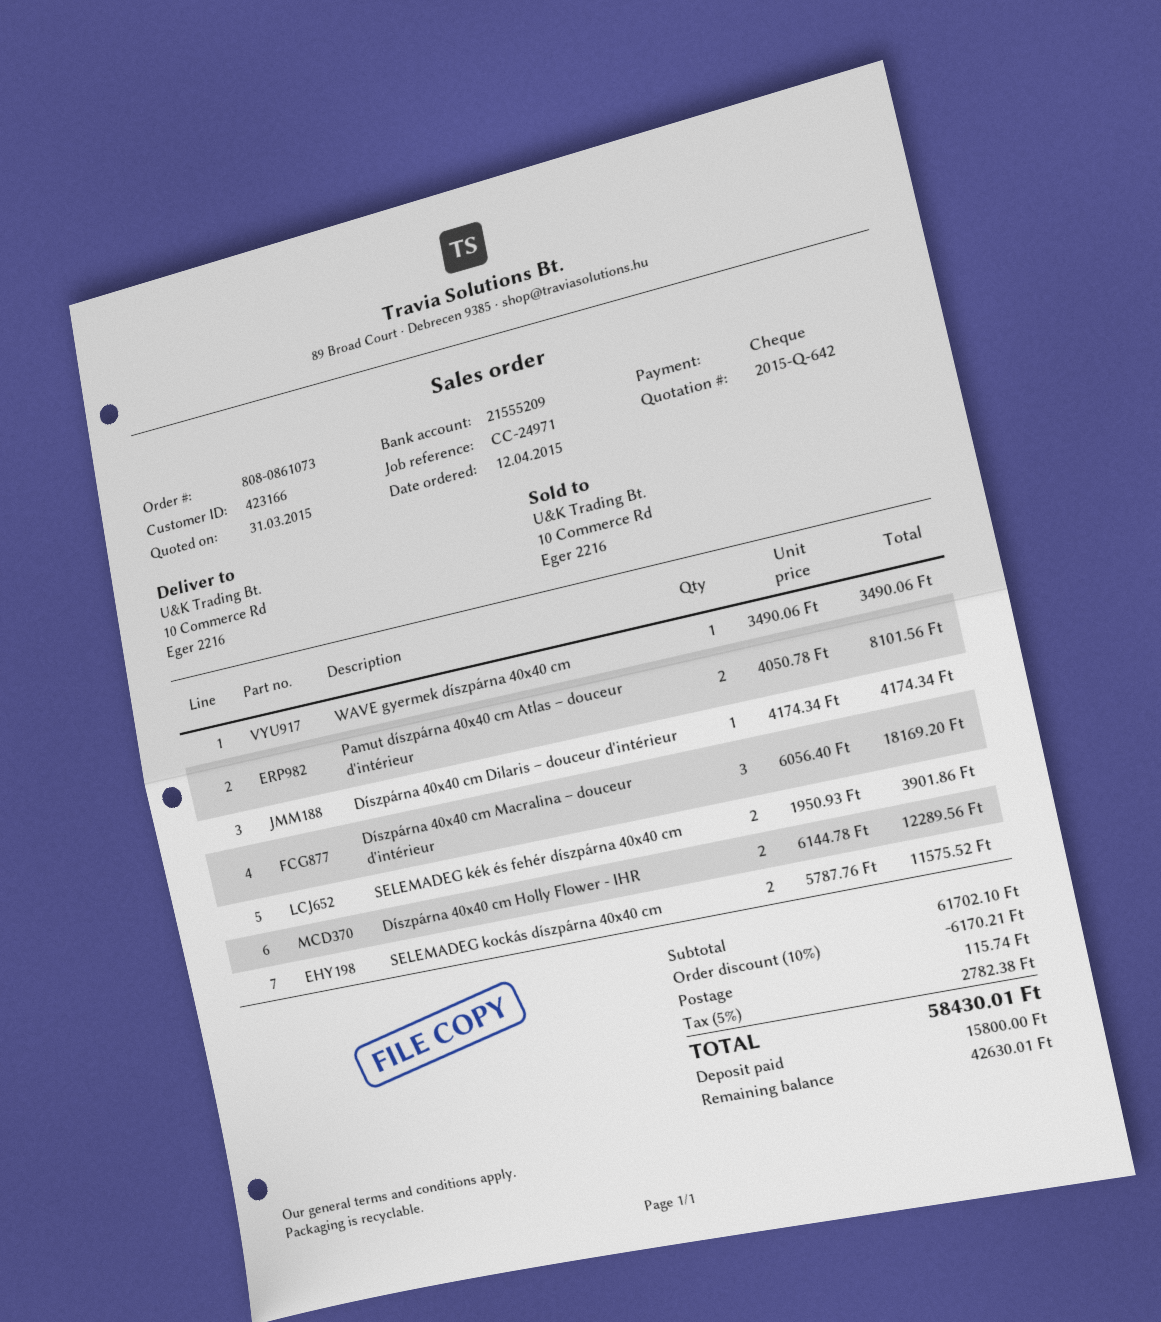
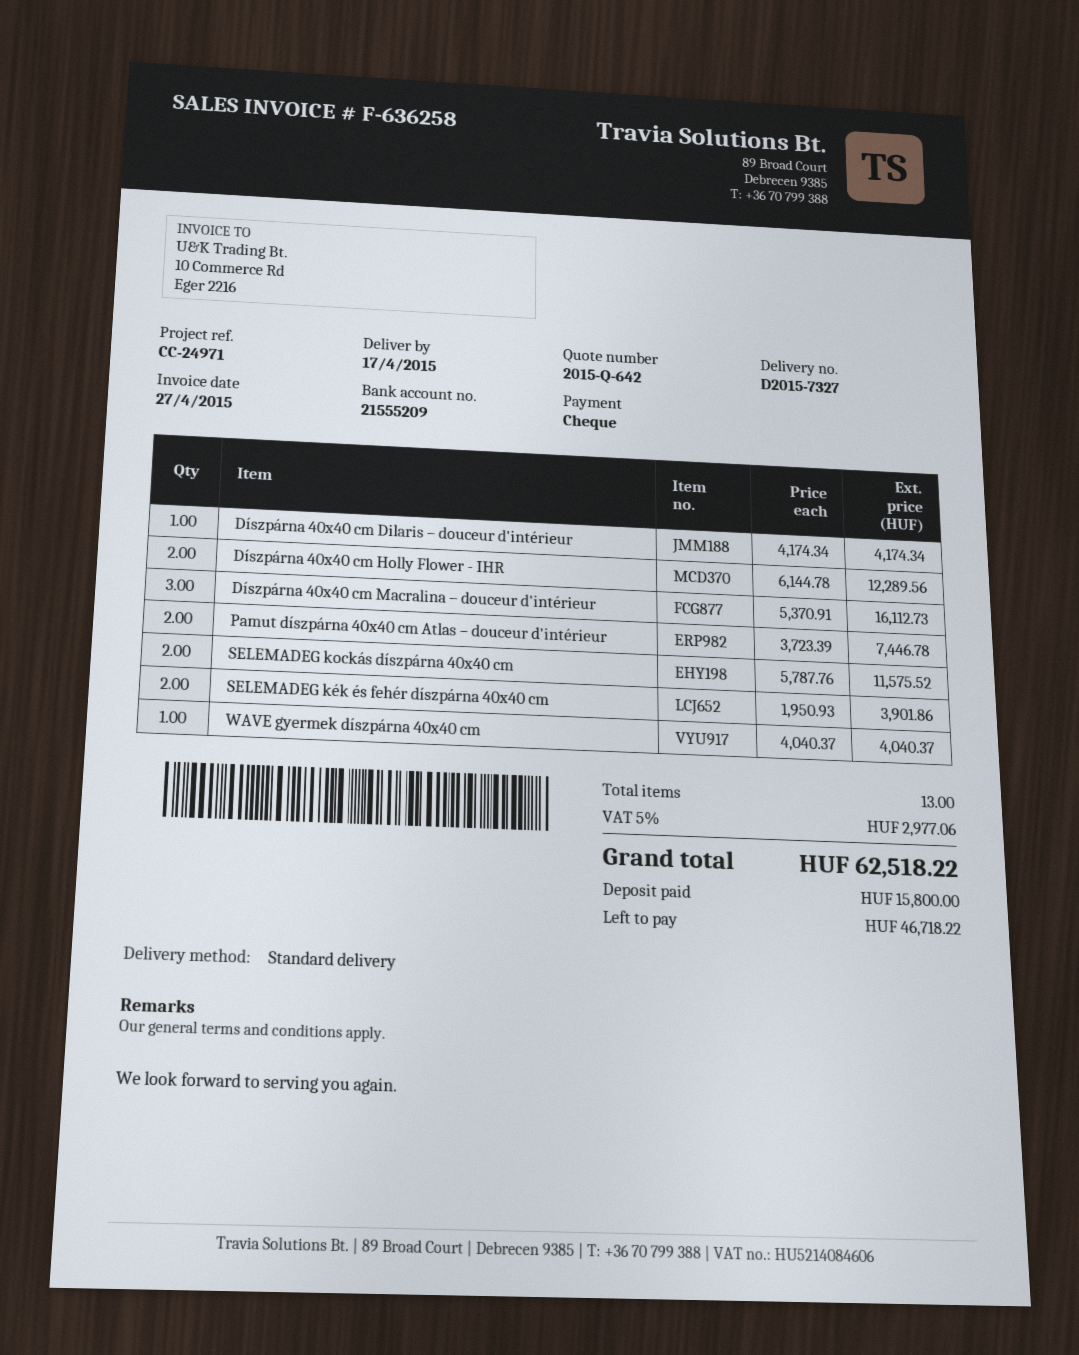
WAVE gyermek díszpárna 40x40 cm: 1 x 3490.06 = 3490.06 -> 1 x 4040.37 = 4040.37
Pamut díszpárna 40x40 cm Atlas – douceur d'intérieur: 2 x 4050.78 = 8101.56 -> 2 x 3723.39 = 7446.78
Díszpárna 40x40 cm Macralina – douceur d'intérieur: 3 x 6056.40 = 18169.20 -> 3 x 5370.91 = 16112.73
discount: 10% = 6170.21 -> none
shipping: 115.74 -> none
tax: 5% = 2782.38 -> 5% = 2977.06
total: 58430.01 -> 62518.22
balance: 42630.01 -> 46718.22

